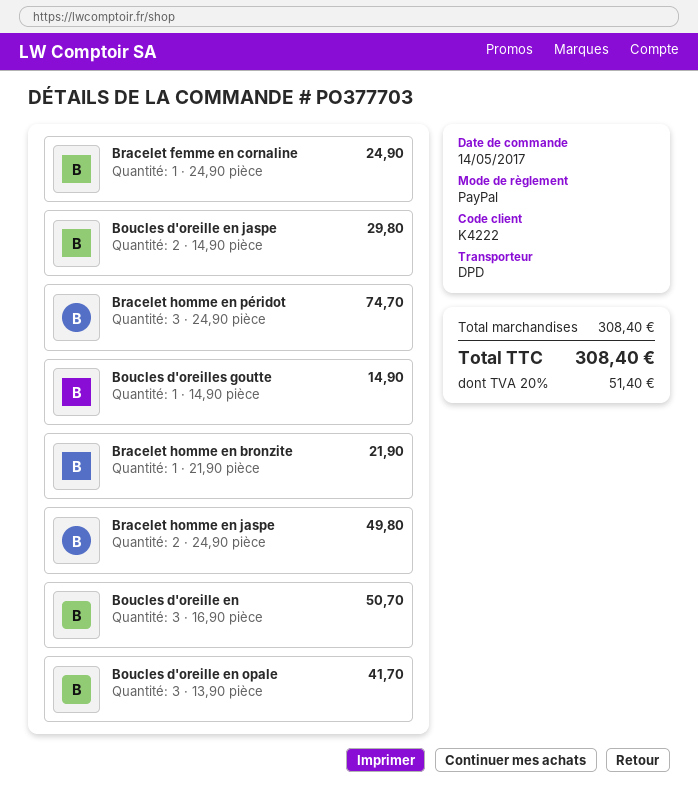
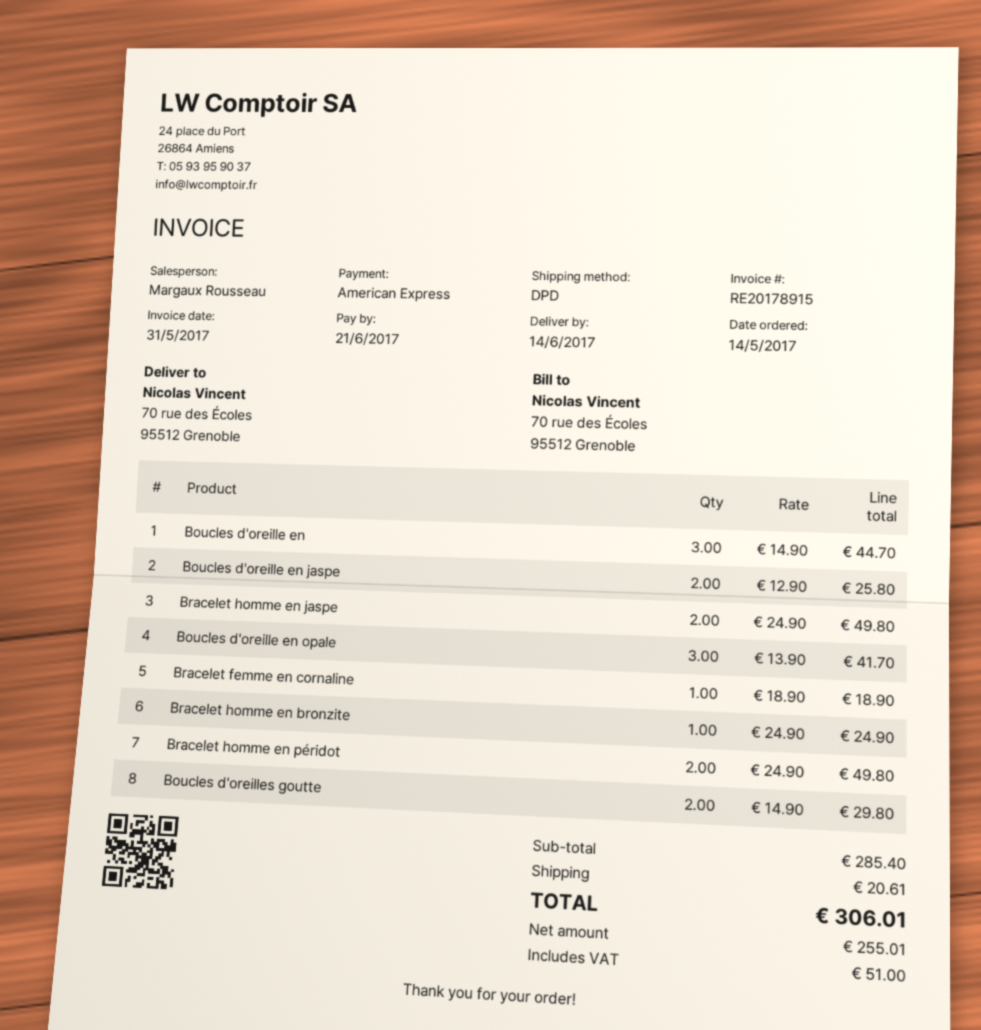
payment method: PayPal -> American Express
Bracelet femme en cornaline: 1 x 24.90 = 24.90 -> 1 x 18.90 = 18.90
Boucles d'oreille en jaspe: 2 x 14.90 = 29.80 -> 2 x 12.90 = 25.80
Bracelet homme en péridot: 3 x 24.90 = 74.70 -> 2 x 24.90 = 49.80
Boucles d'oreilles goutte: 1 x 14.90 = 14.90 -> 2 x 14.90 = 29.80
Bracelet homme en bronzite: 1 x 21.90 = 21.90 -> 1 x 24.90 = 24.90
Boucles d'oreille en: 3 x 16.90 = 50.70 -> 3 x 14.90 = 44.70
subtotal: 308.40 -> 285.40
shipping: none -> 20.61
tax: 51.40 -> 51.00
total: 308.40 -> 306.01

